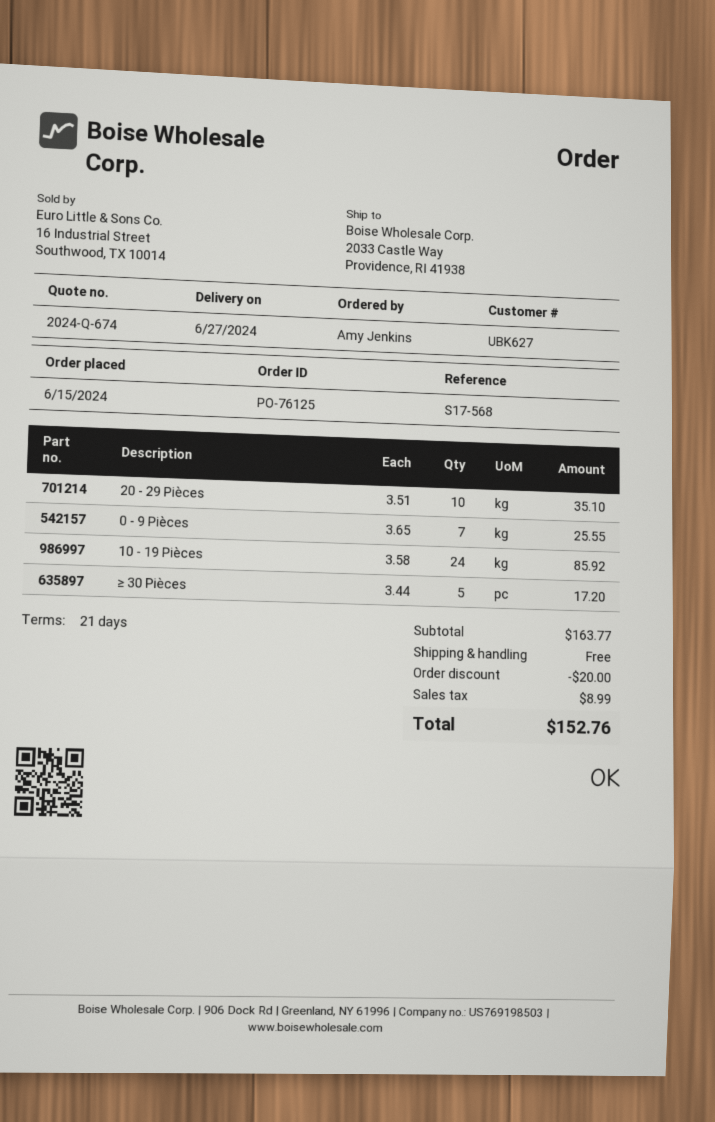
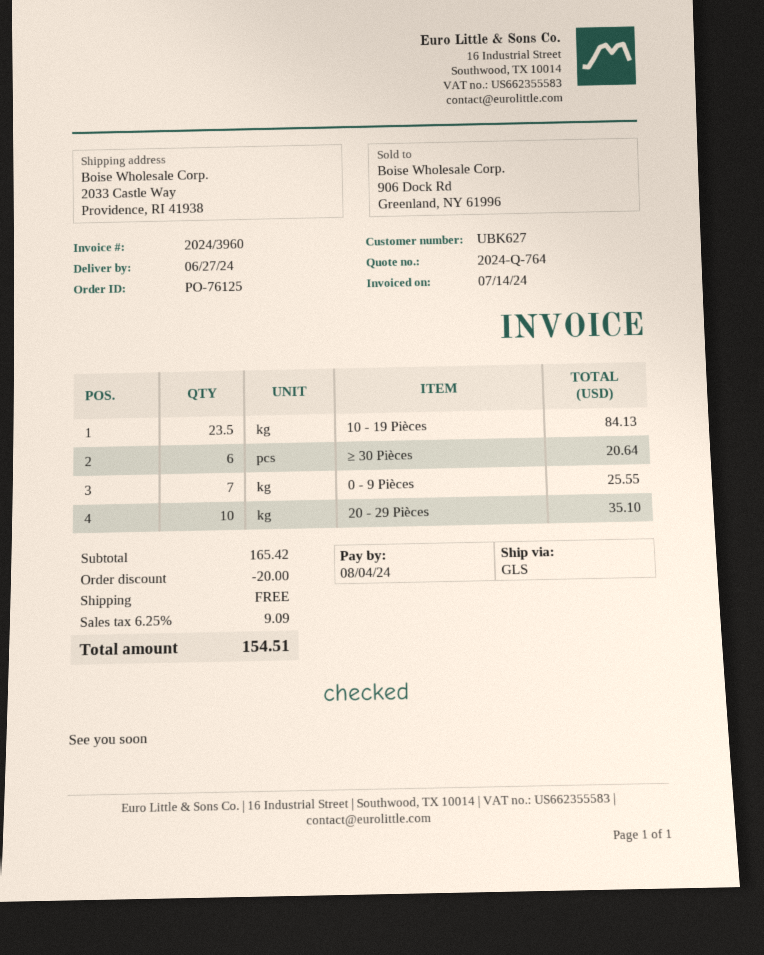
quote number: 2024-Q-674 -> 2024-Q-764
10 - 19 Pièces: 24 for 85.92 -> 23.5 for 84.13
≥ 30 Pièces: 5 for 17.20 -> 6 for 20.64
subtotal: 163.77 -> 165.42
tax: 8.99 -> 9.09
total: 152.76 -> 154.51

